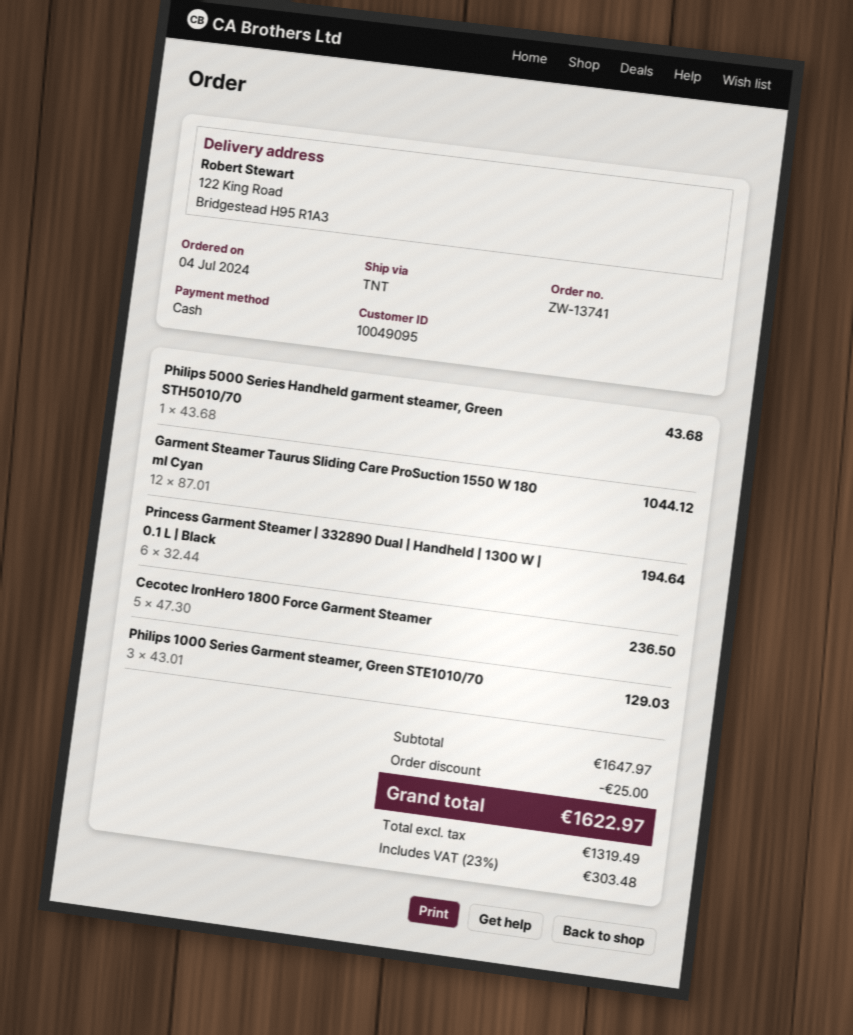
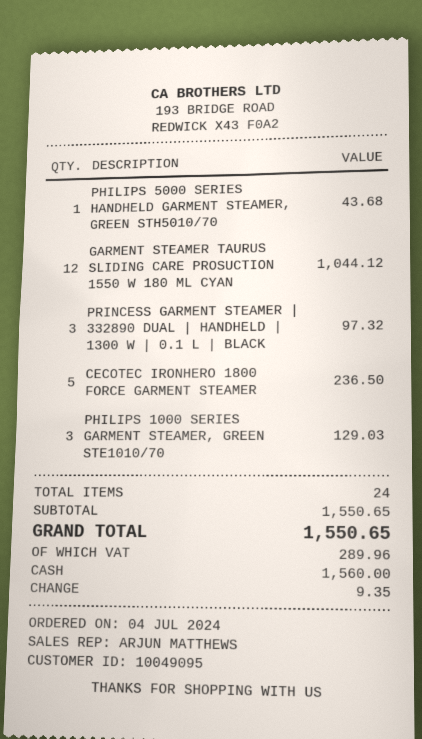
Princess Garment Steamer | 332890 Dual | Handheld | 1300 W | 0.1 L | Black: 6 for 194.64 -> 3 for 97.32
subtotal: 1647.97 -> 1550.65
discount: 25.00 -> none
tax: 303.48 -> 289.96
total: 1622.97 -> 1550.65

